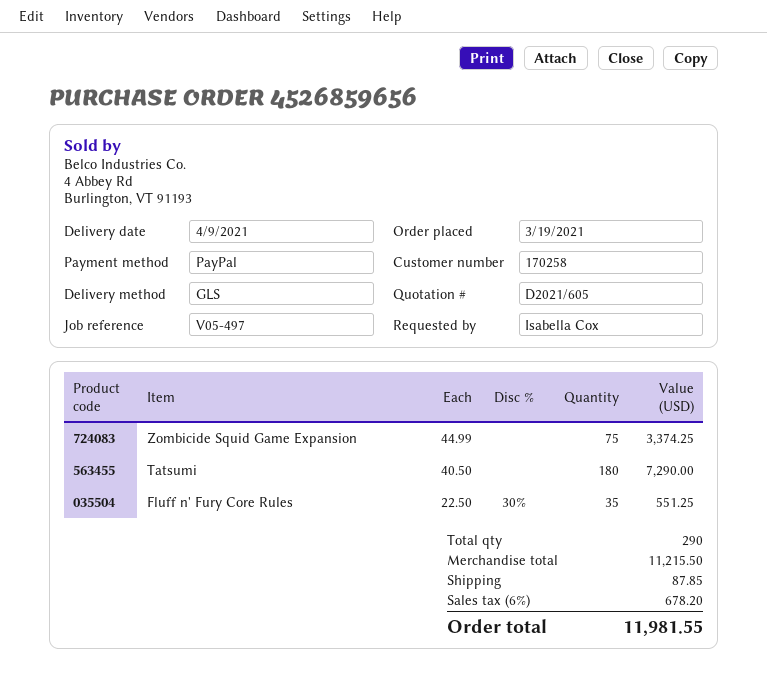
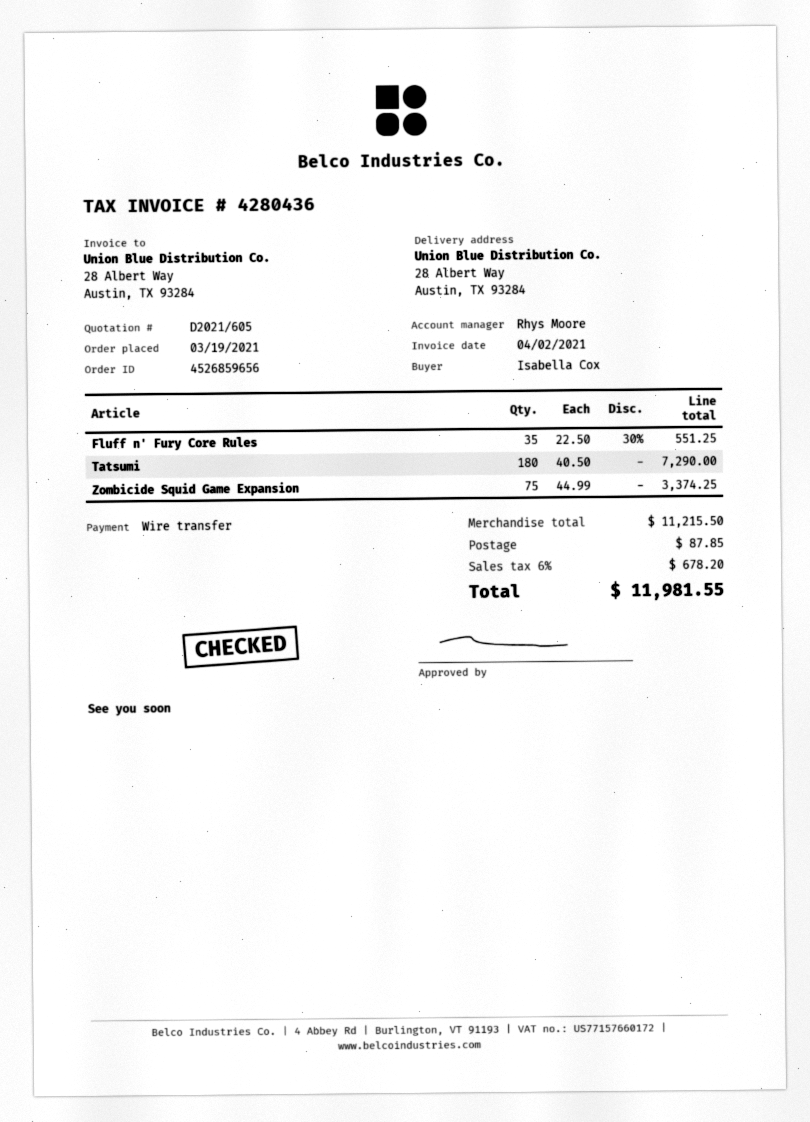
payment method: PayPal -> bank transfer

